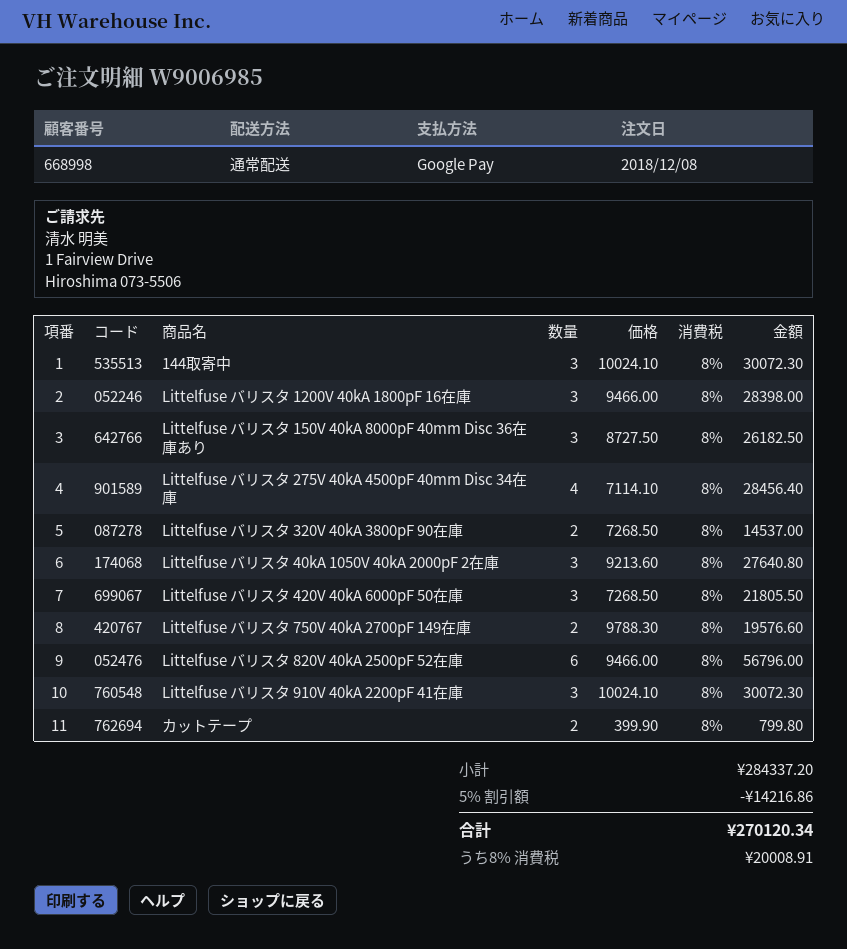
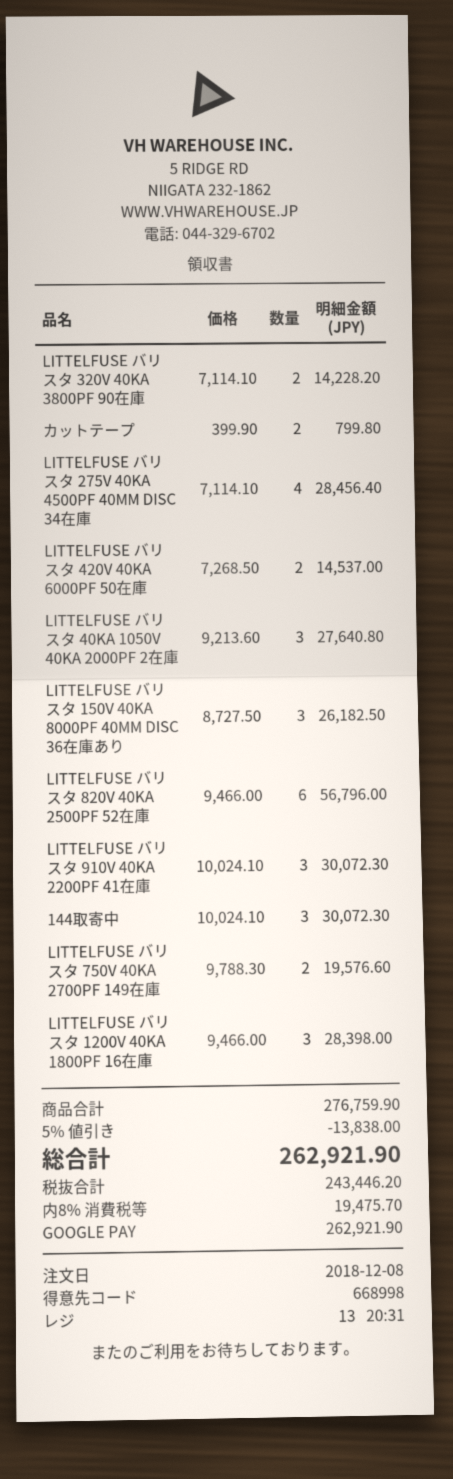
Littelfuse バリスタ 320V 40kA 3800pF 90在庫: 2 x 7268.50 = 14537.00 -> 2 x 7114.10 = 14228.20
Littelfuse バリスタ 420V 40kA 6000pF 50在庫: 3 x 7268.50 = 21805.50 -> 2 x 7268.50 = 14537.00
subtotal: 284337.20 -> 276759.90
discount: 5% = 14216.86 -> 5% = 13838.00
tax: 8% = 20008.91 -> 8% = 19475.70
total: 270120.34 -> 262921.90

